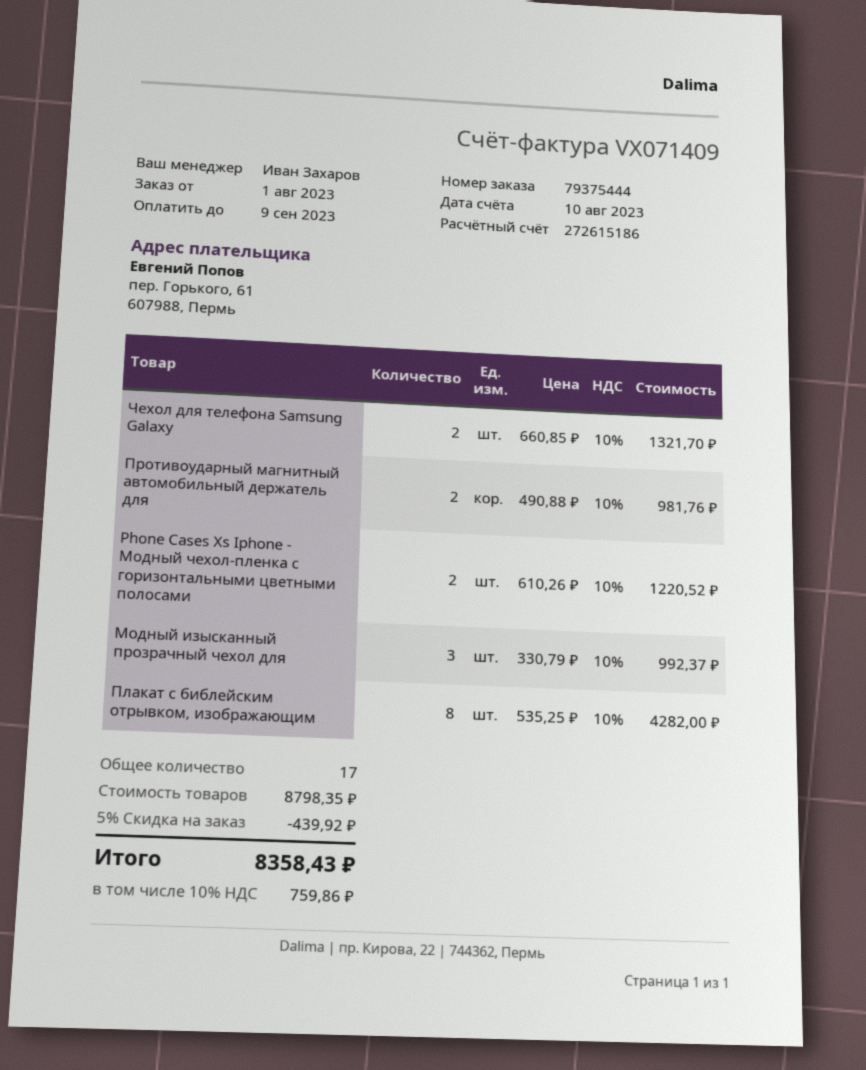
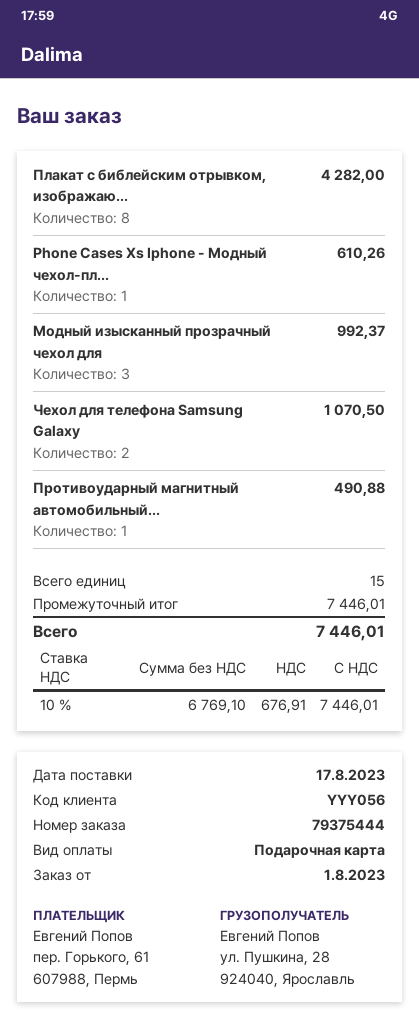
Чехол для телефона Samsung Galaxy: 2 for 1321.70 -> 2 for 1070.50
Противоударный магнитный автомобильный держатель для: 2 for 981.76 -> 1 for 490.88
Phone Cases Xs Iphone - Модный чехол-пленка с горизонтальными цветными полосами: 2 for 1220.52 -> 1 for 610.26
total quantity: 17 -> 15
subtotal: 8798.35 -> 7446.01
discount: 5% = 439.92 -> none
tax: 10% = 759.86 -> 10% = 676.91
total: 8358.43 -> 7446.01

